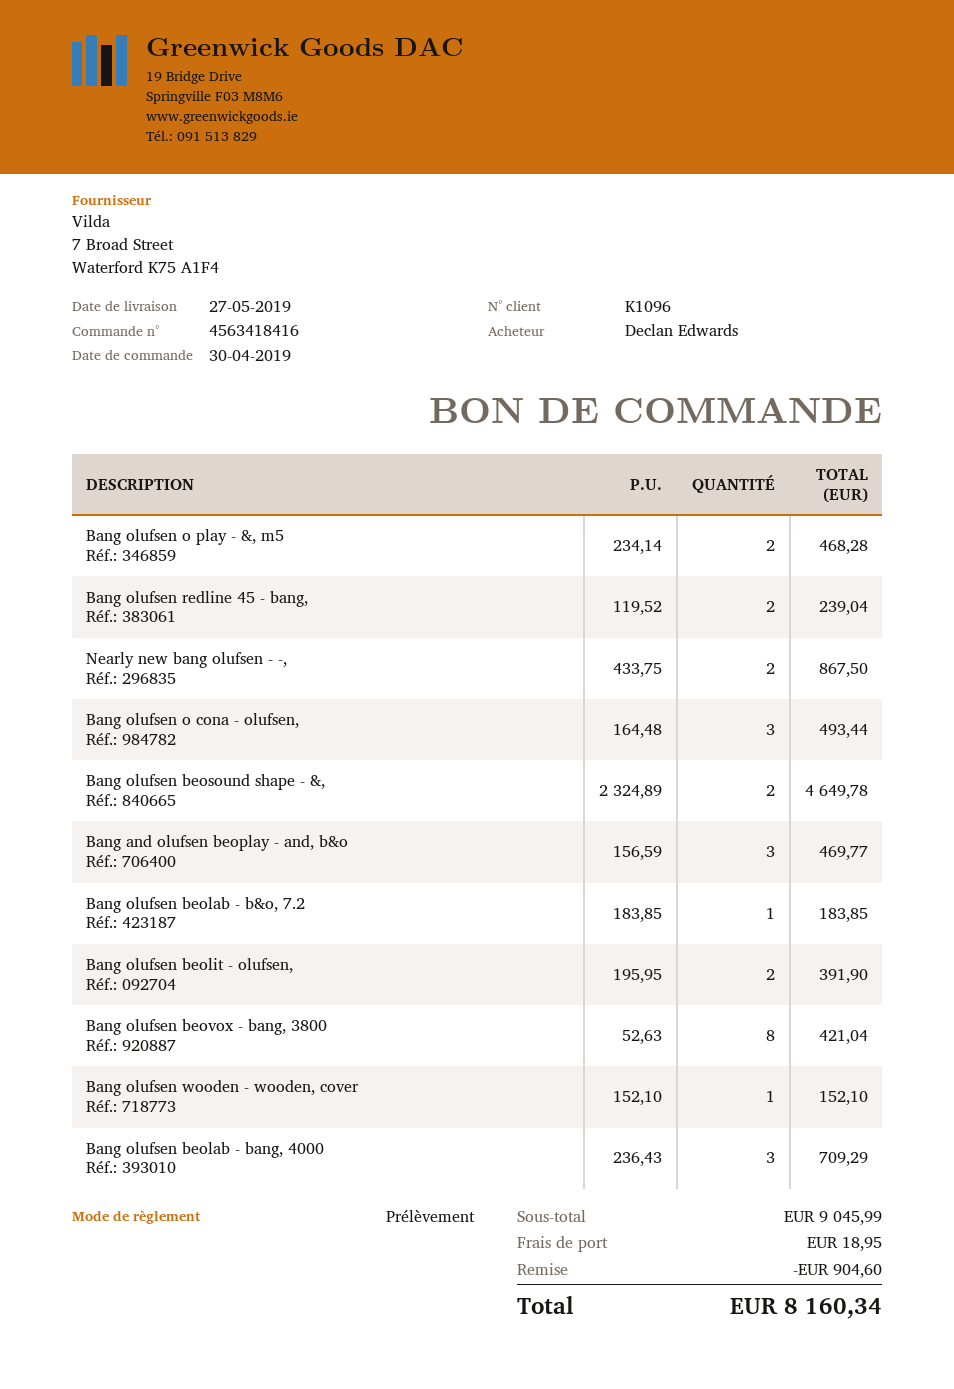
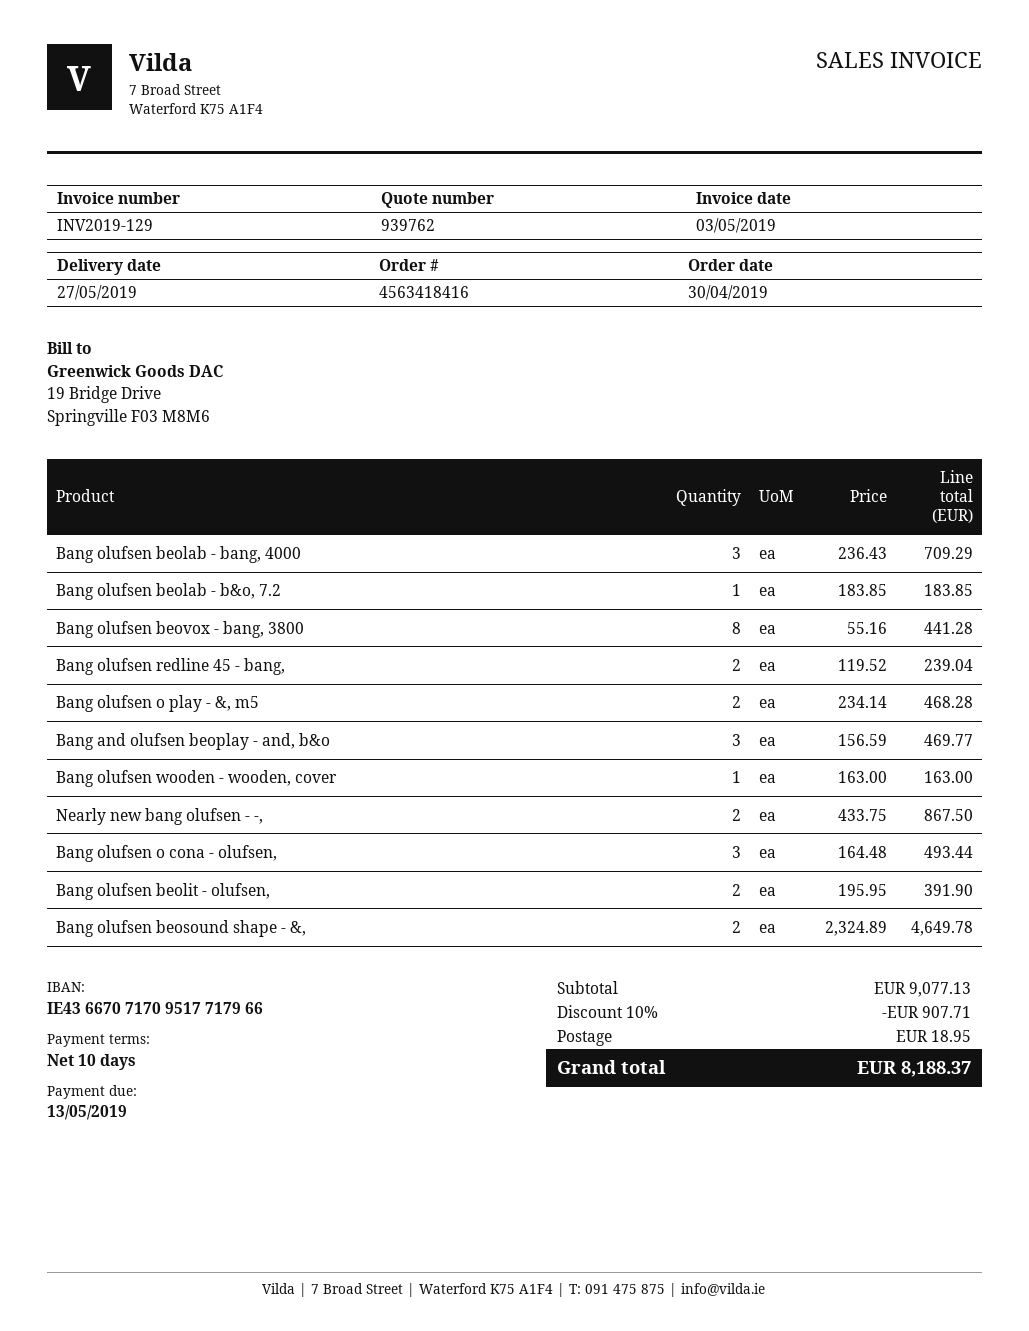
Bang olufsen beovox - bang, 3800: 8 x 52.63 = 421.04 -> 8 x 55.16 = 441.28
Bang olufsen wooden - wooden, cover: 1 x 152.10 = 152.10 -> 1 x 163.00 = 163.00
subtotal: 9045.99 -> 9077.13
discount: 904.60 -> 907.71
total: 8160.34 -> 8188.37

